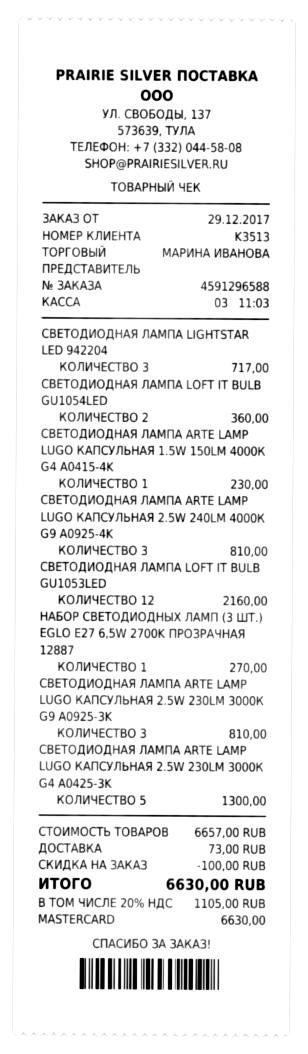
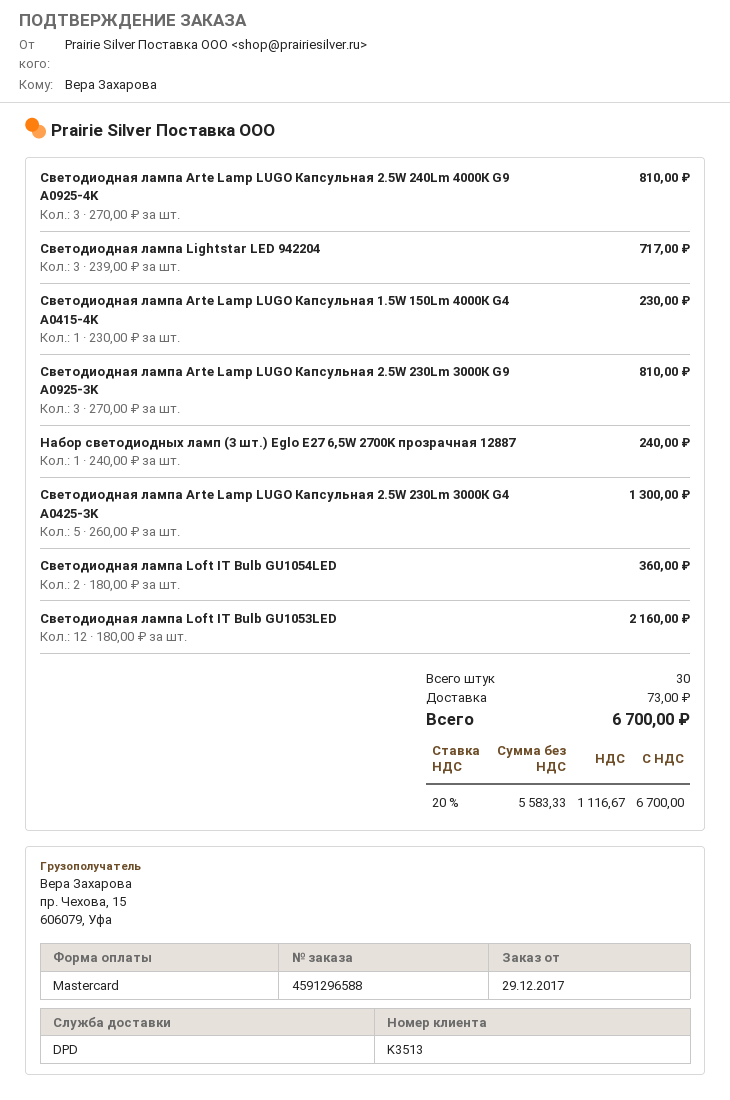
НАБОР СВЕТОДИОДНЫХ ЛАМП (3 ШТ.) EGLO E27 6,5W 2700K ПРОЗРАЧНАЯ 12887: 1 for 270.00 -> 1 for 240.00
discount: 100.00 -> none
tax: 20% = 1105.00 -> 20% = 1116.67
total: 6630.00 -> 6700.00

